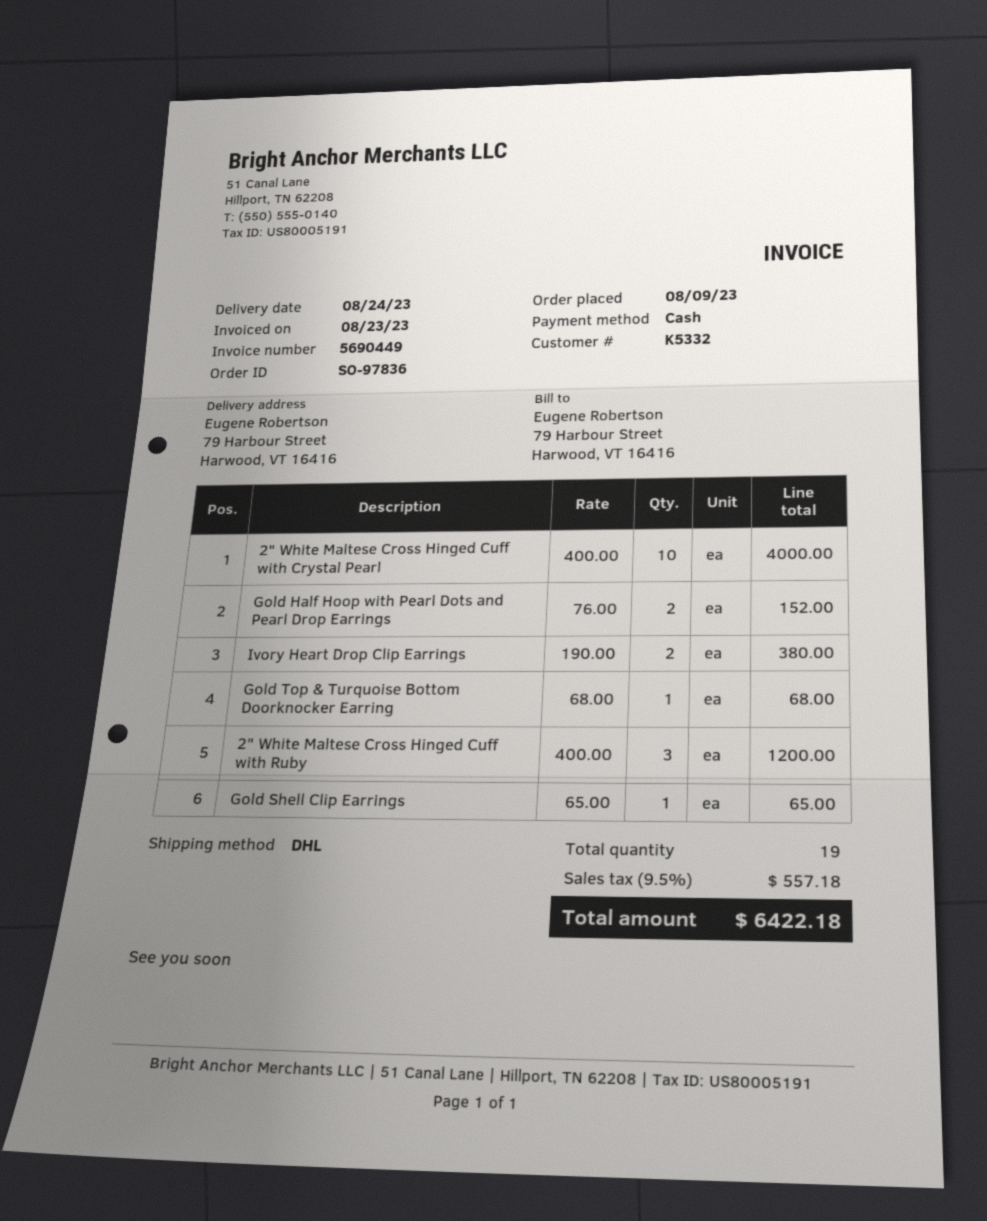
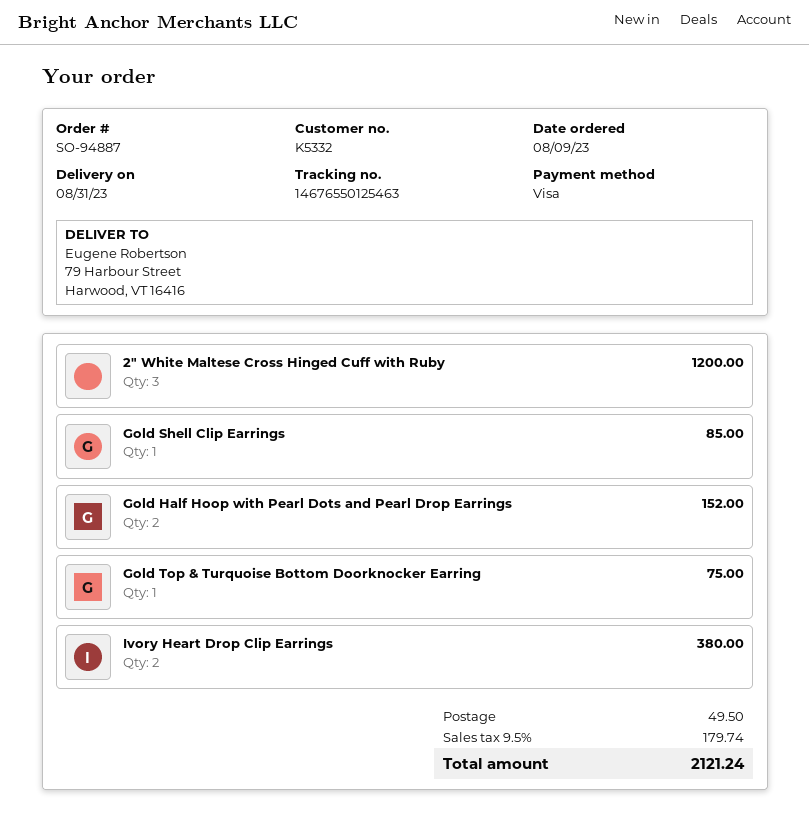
order number: SO-97836 -> SO-94887
delivery date: 2023-08-24 -> 2023-08-31
payment method: cash -> Visa
2" White Maltese Cross Hinged Cuff with Crystal Pearl: 10 for 4000.00 -> none
Gold Top & Turquoise Bottom Doorknocker Earring: 1 for 68.00 -> 1 for 75.00
Gold Shell Clip Earrings: 1 for 65.00 -> 1 for 85.00
shipping: none -> 49.50
tax: 9.5% = 557.18 -> 9.5% = 179.74
total: 6422.18 -> 2121.24

